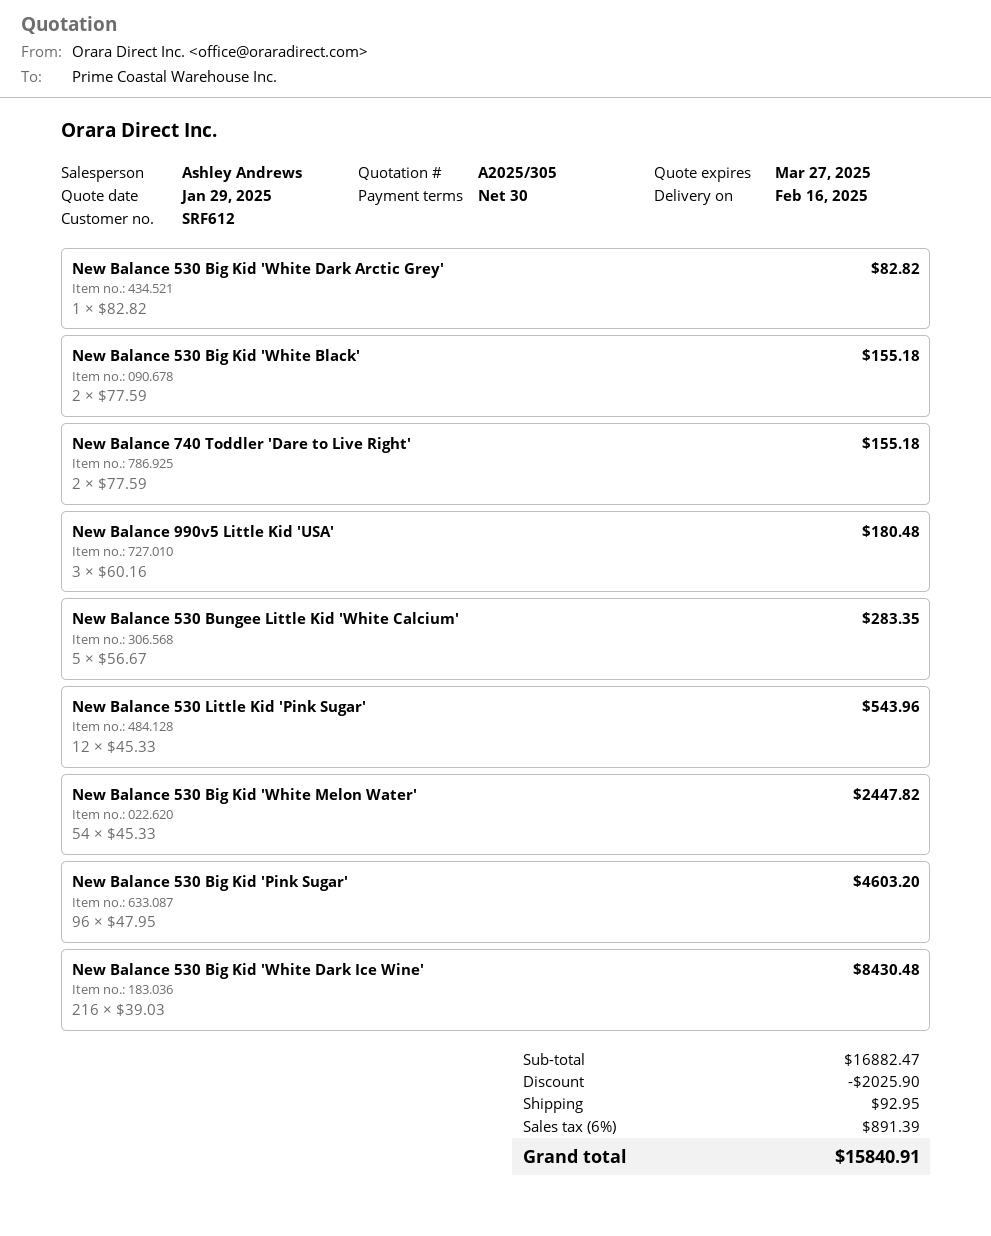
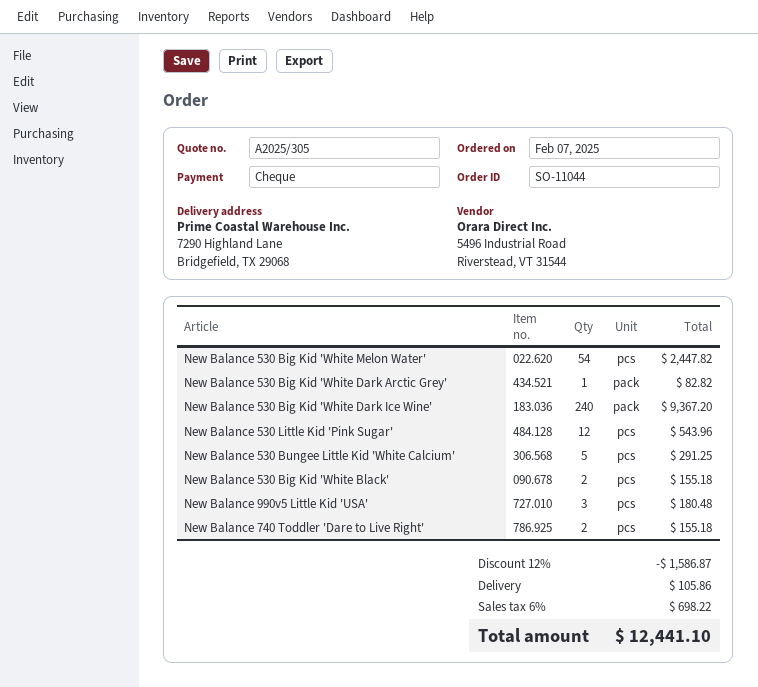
New Balance 530 Bungee Little Kid 'White Calcium': 5 for 283.35 -> 5 for 291.25
New Balance 530 Big Kid 'Pink Sugar': 96 for 4603.20 -> none
New Balance 530 Big Kid 'White Dark Ice Wine': 216 for 8430.48 -> 240 for 9367.20
discount: 2025.90 -> 1586.87
shipping: 92.95 -> 105.86
tax: 6% = 891.39 -> 6% = 698.22
total: 15840.91 -> 12441.10

